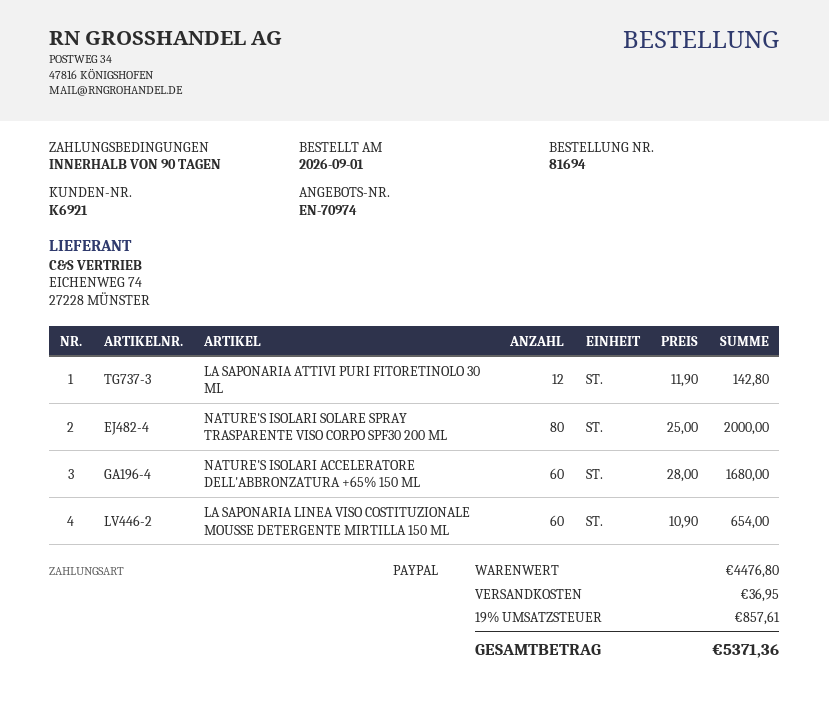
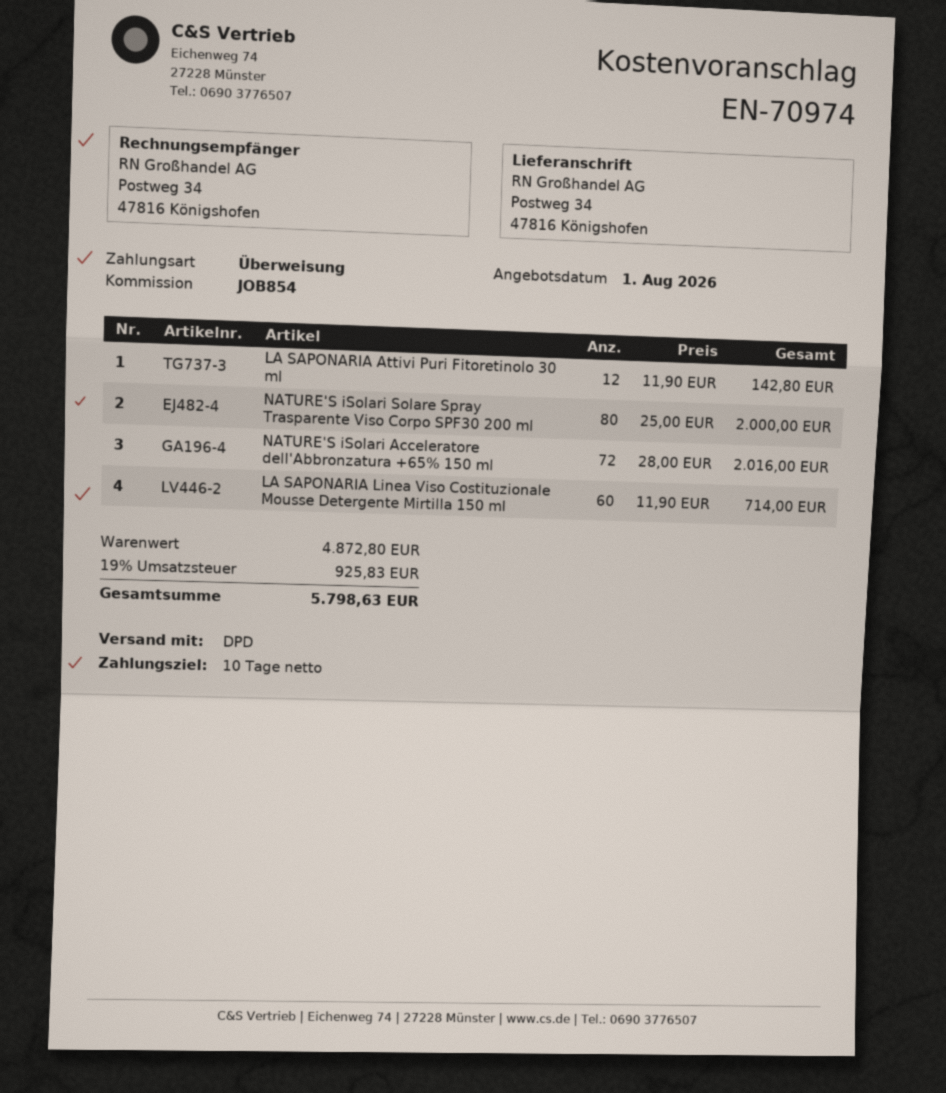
payment terms: 90 days -> 10 days
payment method: PayPal -> bank transfer
NATURE'S ISOLARI ACCELERATORE DELL'ABBRONZATURA +65% 150 ML: 60 x 28.00 = 1680.00 -> 72 x 28.00 = 2016.00
LA SAPONARIA LINEA VISO COSTITUZIONALE MOUSSE DETERGENTE MIRTILLA 150 ML: 60 x 10.90 = 654.00 -> 60 x 11.90 = 714.00
subtotal: 4476.80 -> 4872.80
shipping: 36.95 -> none
tax: 19% = 857.61 -> 19% = 925.83
total: 5371.36 -> 5798.63

